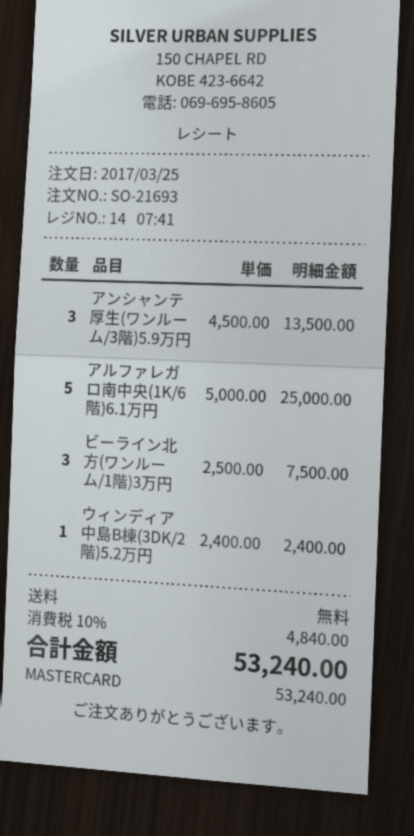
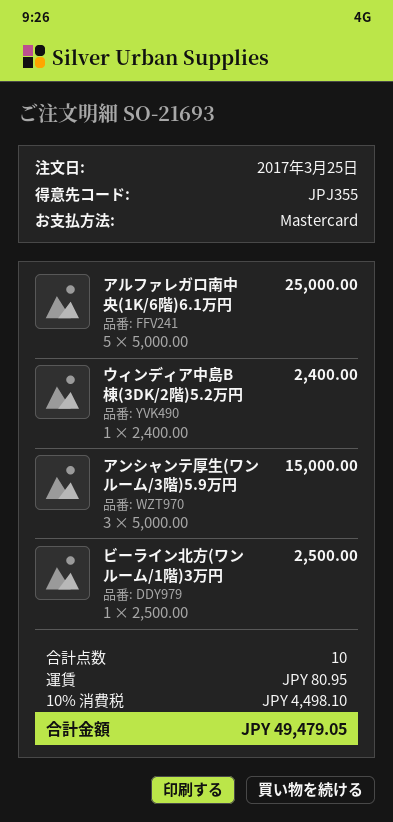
アンシャンテ厚生(ワンルーム/3階)5.9万円: 3 x 4500.00 = 13500.00 -> 3 x 5000.00 = 15000.00
ビーライン北方(ワンルーム/1階)3万円: 3 x 2500.00 = 7500.00 -> 1 x 2500.00 = 2500.00
shipping: 0.00 -> 80.95
tax: 10% = 4840.00 -> 10% = 4498.10
total: 53240.00 -> 49479.05

